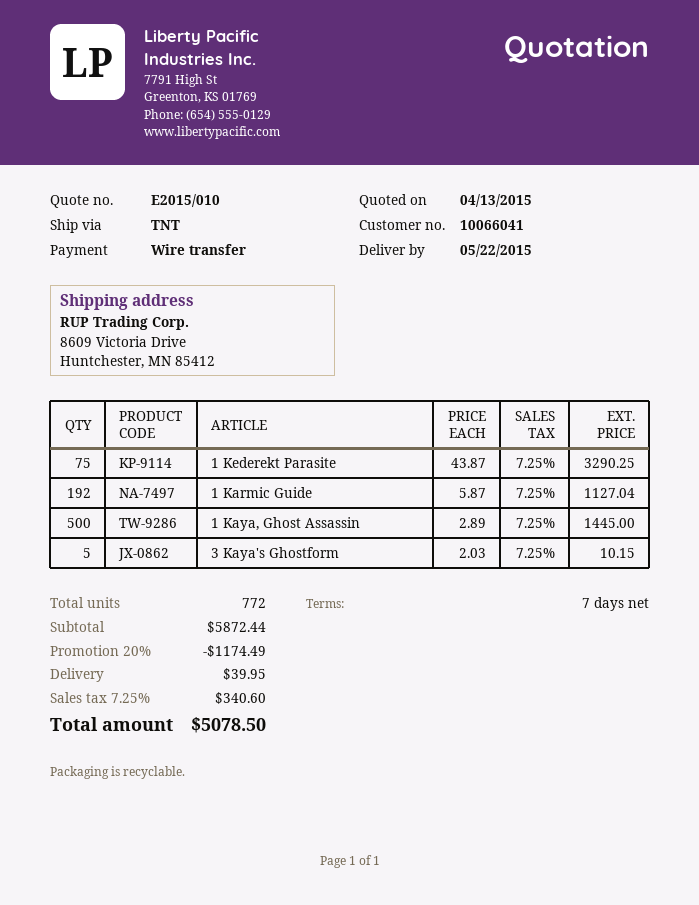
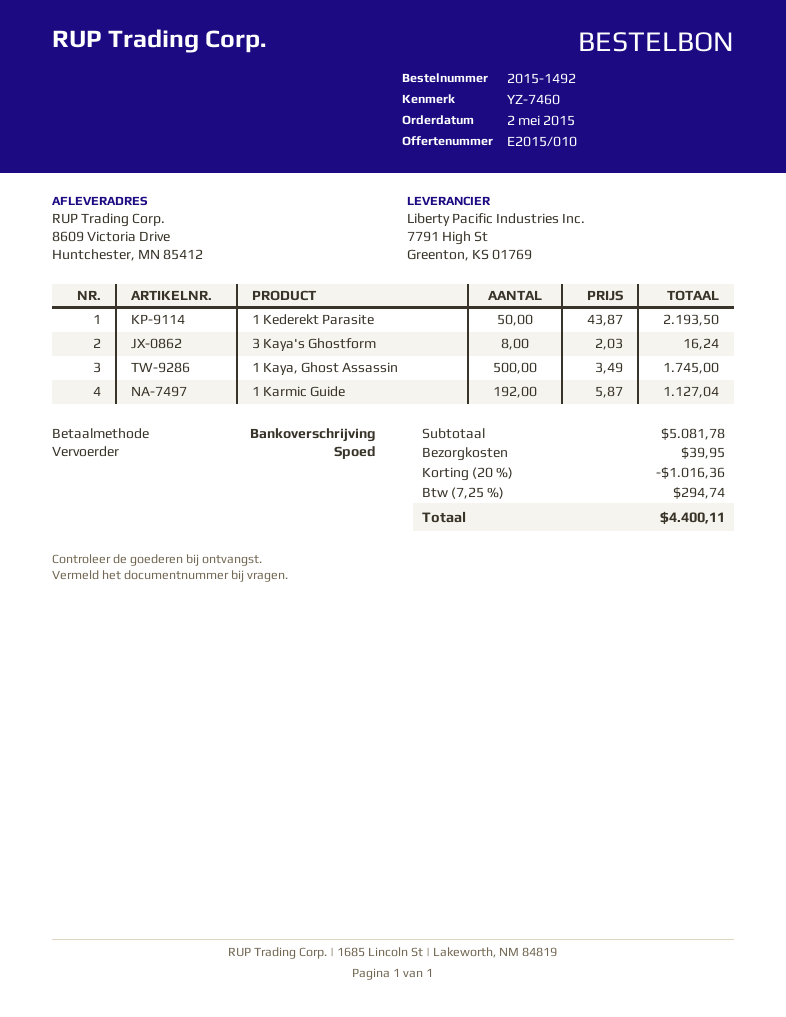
shipping method: TNT -> express
1 Kederekt Parasite: 75 x 43.87 = 3290.25 -> 50 x 43.87 = 2193.50
1 Kaya, Ghost Assassin: 500 x 2.89 = 1445.00 -> 500 x 3.49 = 1745.00
3 Kaya's Ghostform: 5 x 2.03 = 10.15 -> 8 x 2.03 = 16.24
subtotal: 5872.44 -> 5081.78
discount: 20% = 1174.49 -> 20% = 1016.36
tax: 7.25% = 340.60 -> 7.25% = 294.74
total: 5078.50 -> 4400.11

